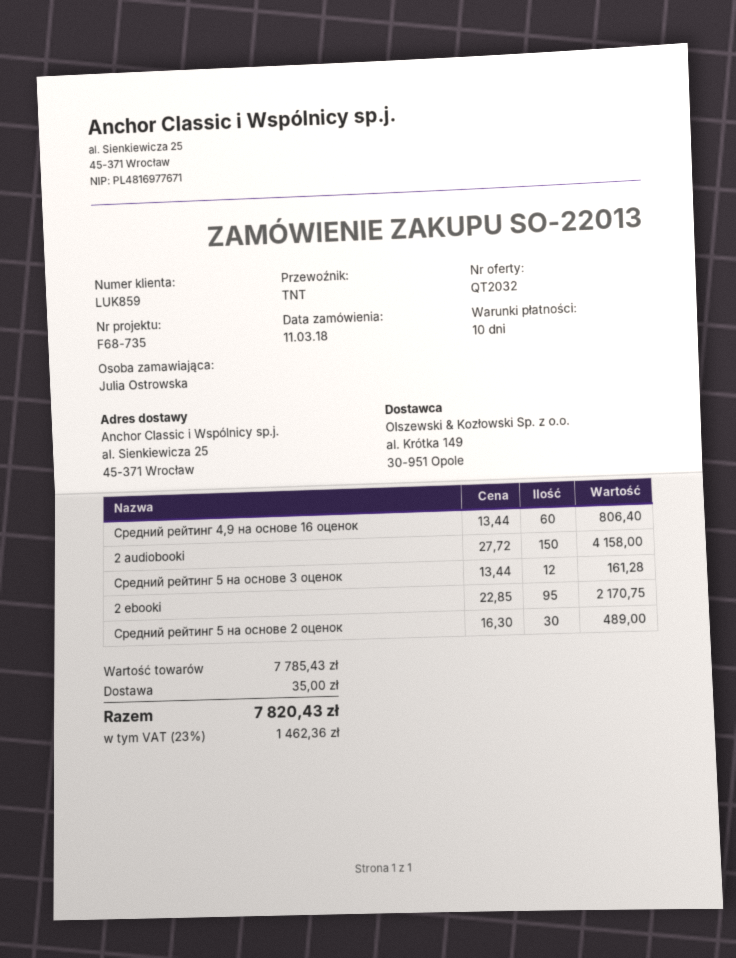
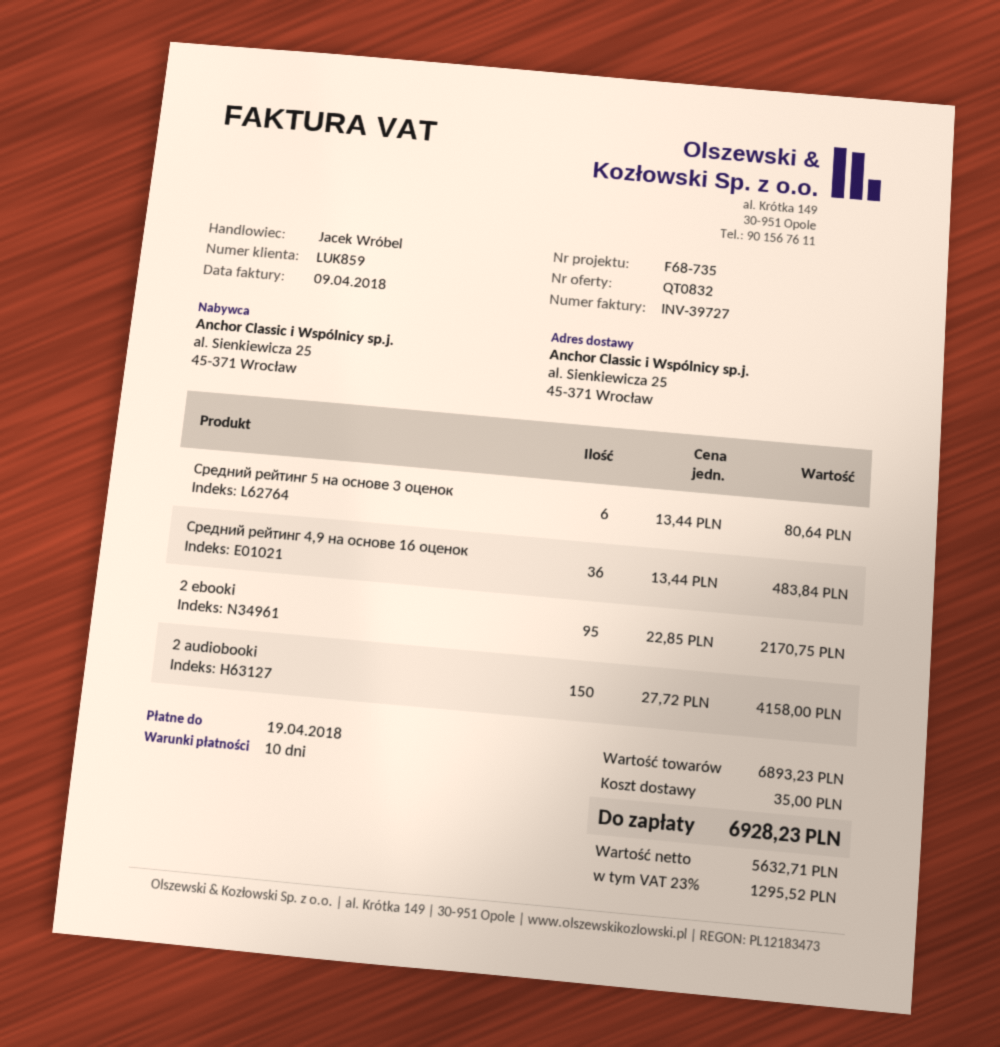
quote number: QT2032 -> QT0832
Средний рейтинг 4,9 на основе 16 оценок: 60 x 13.44 = 806.40 -> 36 x 13.44 = 483.84
Средний рейтинг 5 на основе 3 оценок: 12 x 13.44 = 161.28 -> 6 x 13.44 = 80.64
Средний рейтинг 5 на основе 2 оценок: 30 x 16.30 = 489.00 -> none
subtotal: 7785.43 -> 6893.23
tax: 23% = 1462.36 -> 23% = 1295.52
total: 7820.43 -> 6928.23

